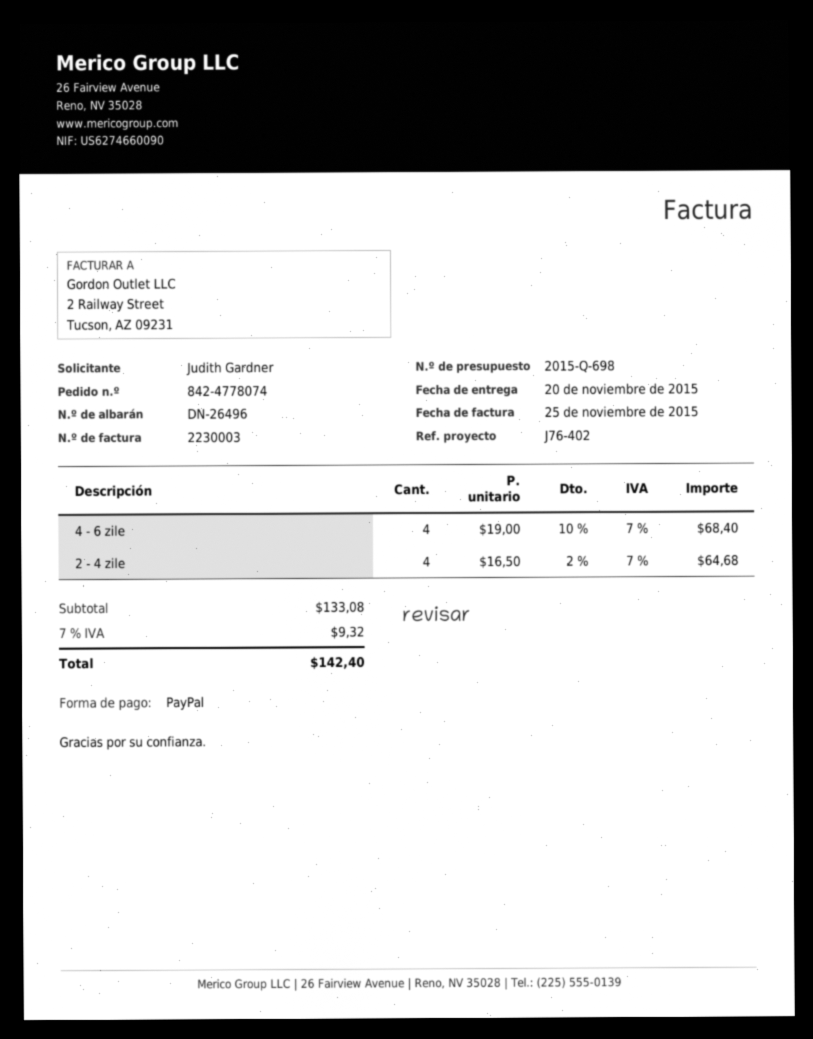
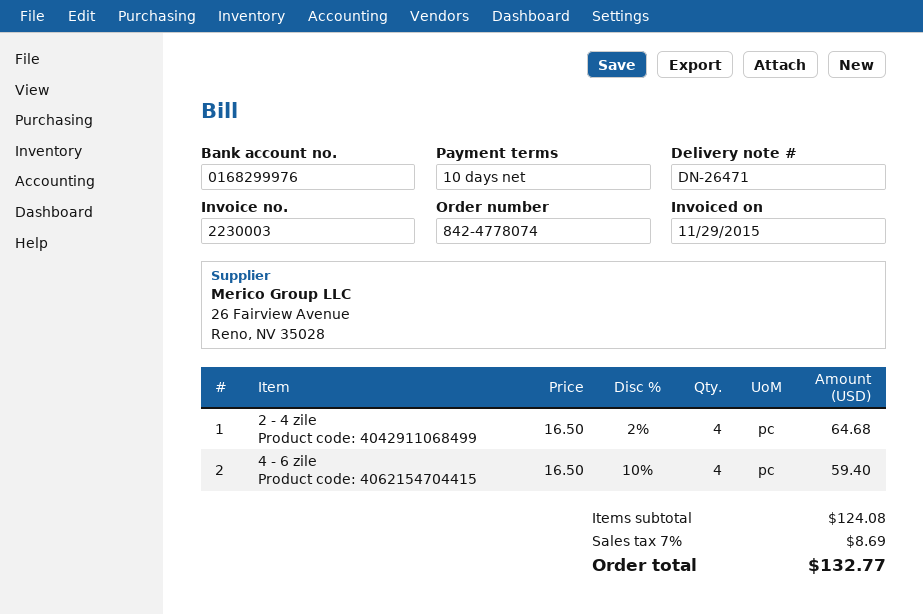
delivery note number: DN-26496 -> DN-26471
invoice date: 2015-11-25 -> 2015-11-29
4 - 6 zile: 4 x 19.00 - 10% = 68.40 -> 4 x 16.50 - 10% = 59.40
subtotal: 133.08 -> 124.08
tax: 7% = 9.32 -> 7% = 8.69
total: 142.40 -> 132.77

